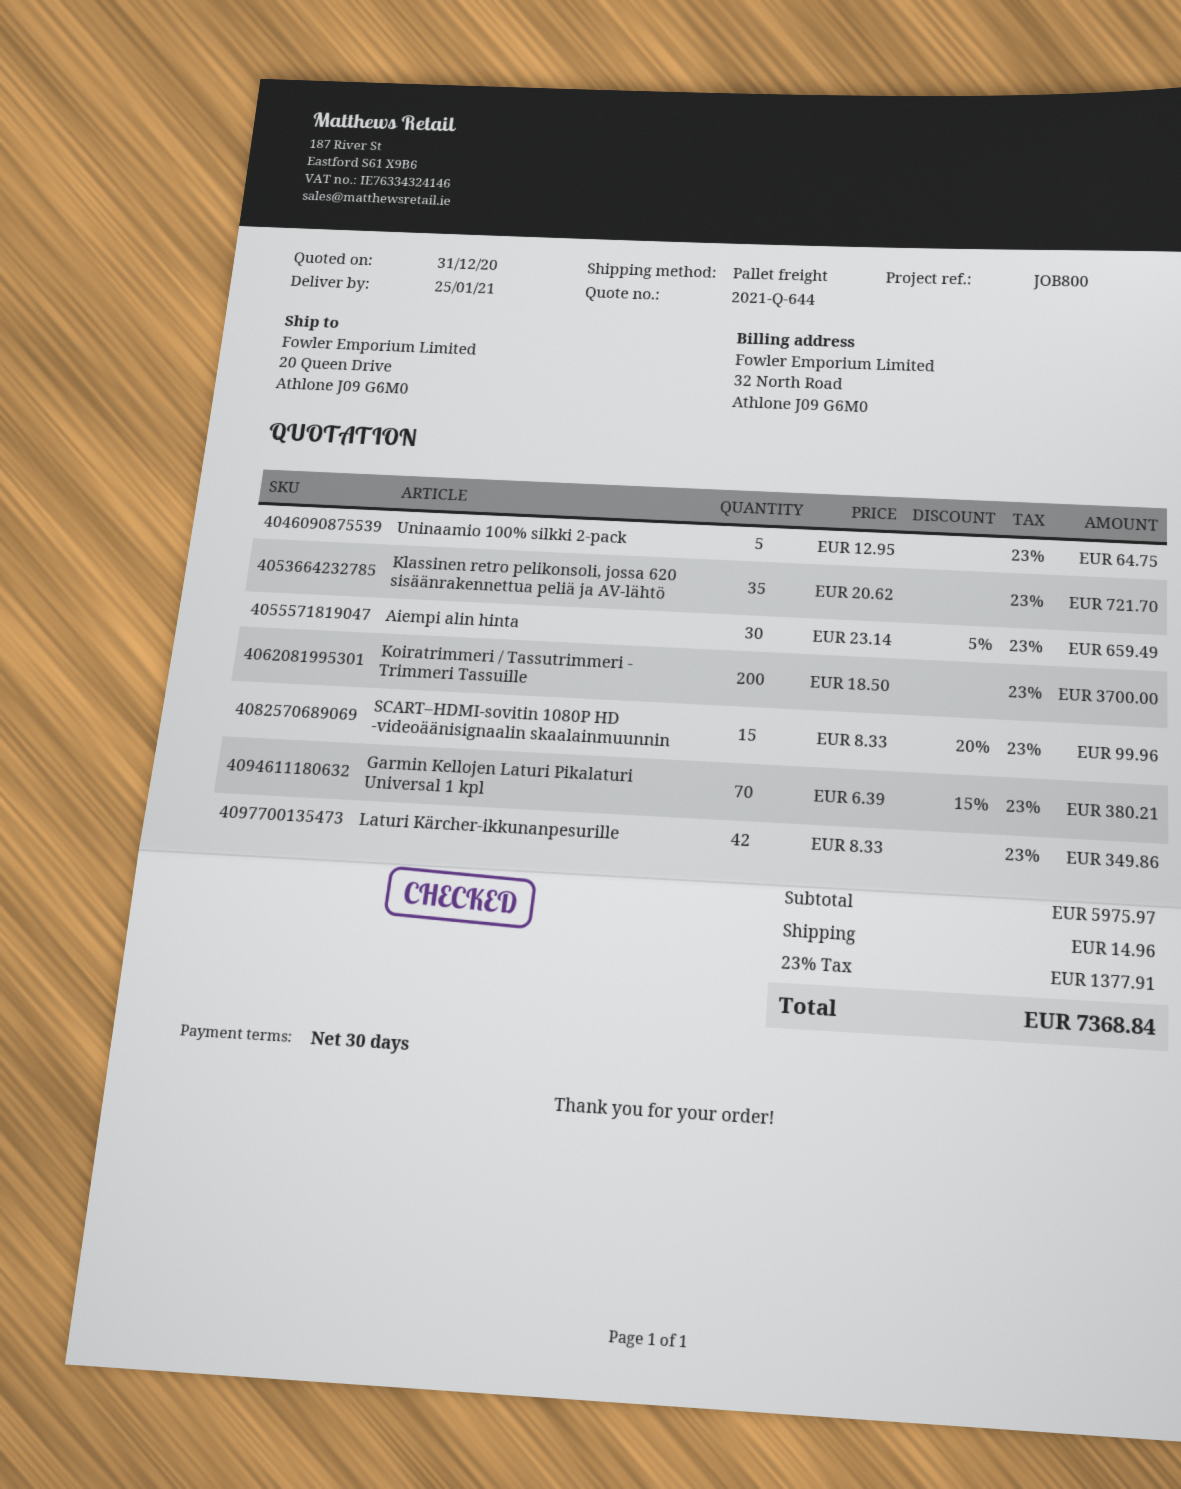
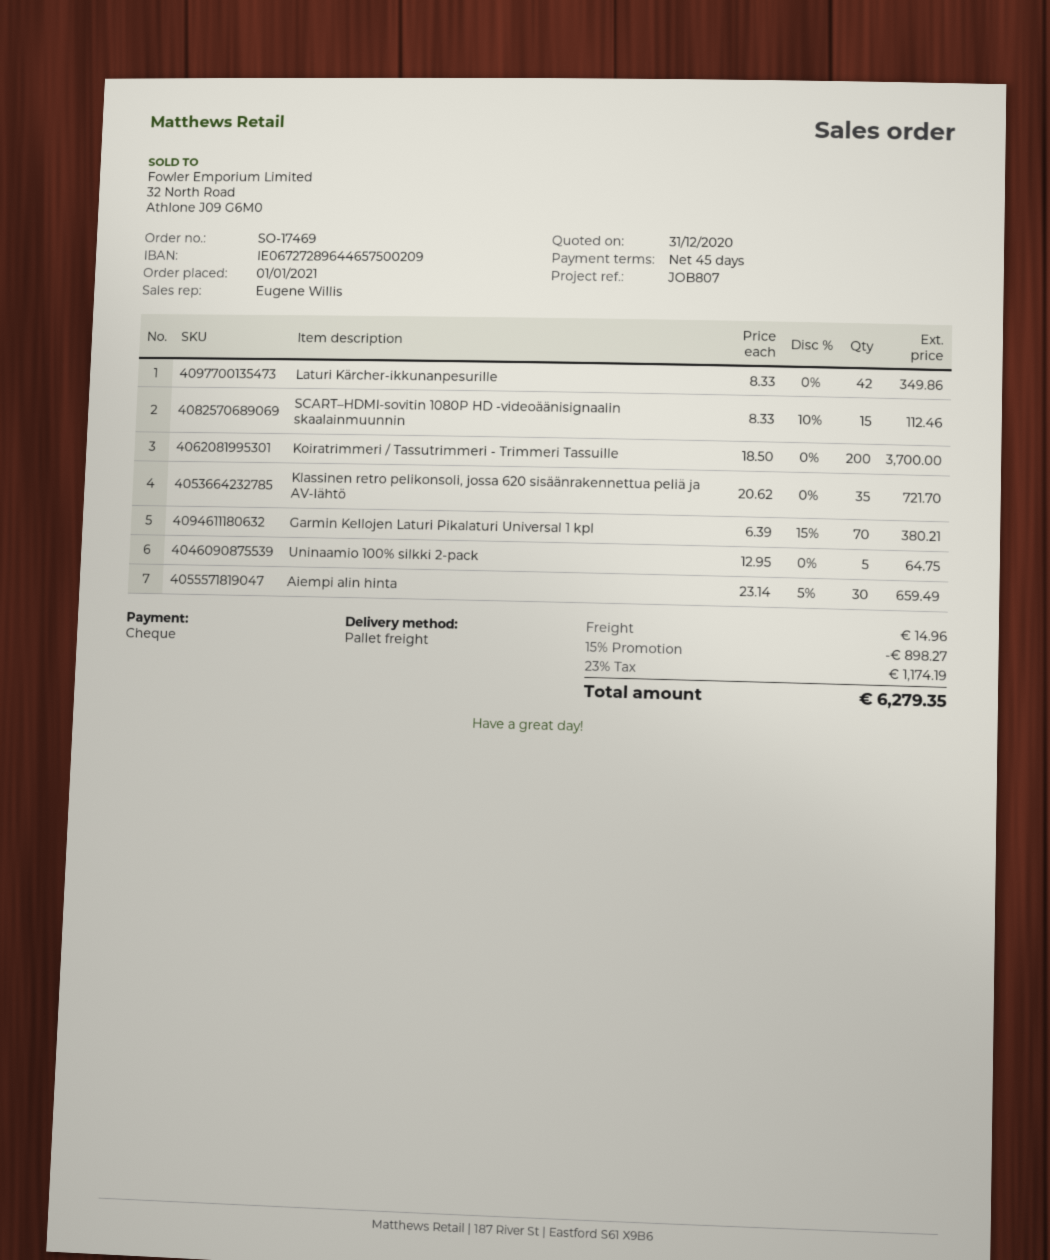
payment terms: 30 days -> 45 days
reference: JOB800 -> JOB807
SCART–HDMI-sovitin 1080P HD -videoäänisignaalin skaalainmuunnin: 15 x 8.33 - 20% = 99.96 -> 15 x 8.33 - 10% = 112.46
discount: none -> 15% = 898.27
tax: 23% = 1377.91 -> 23% = 1174.19
total: 7368.84 -> 6279.35

